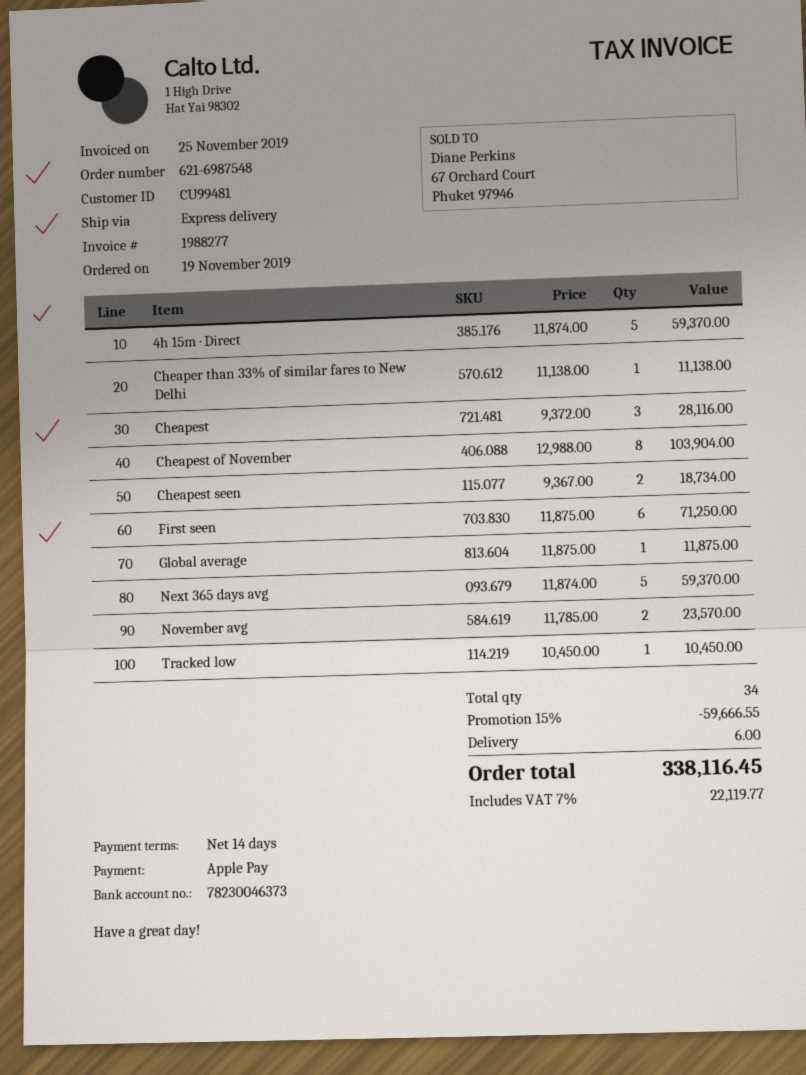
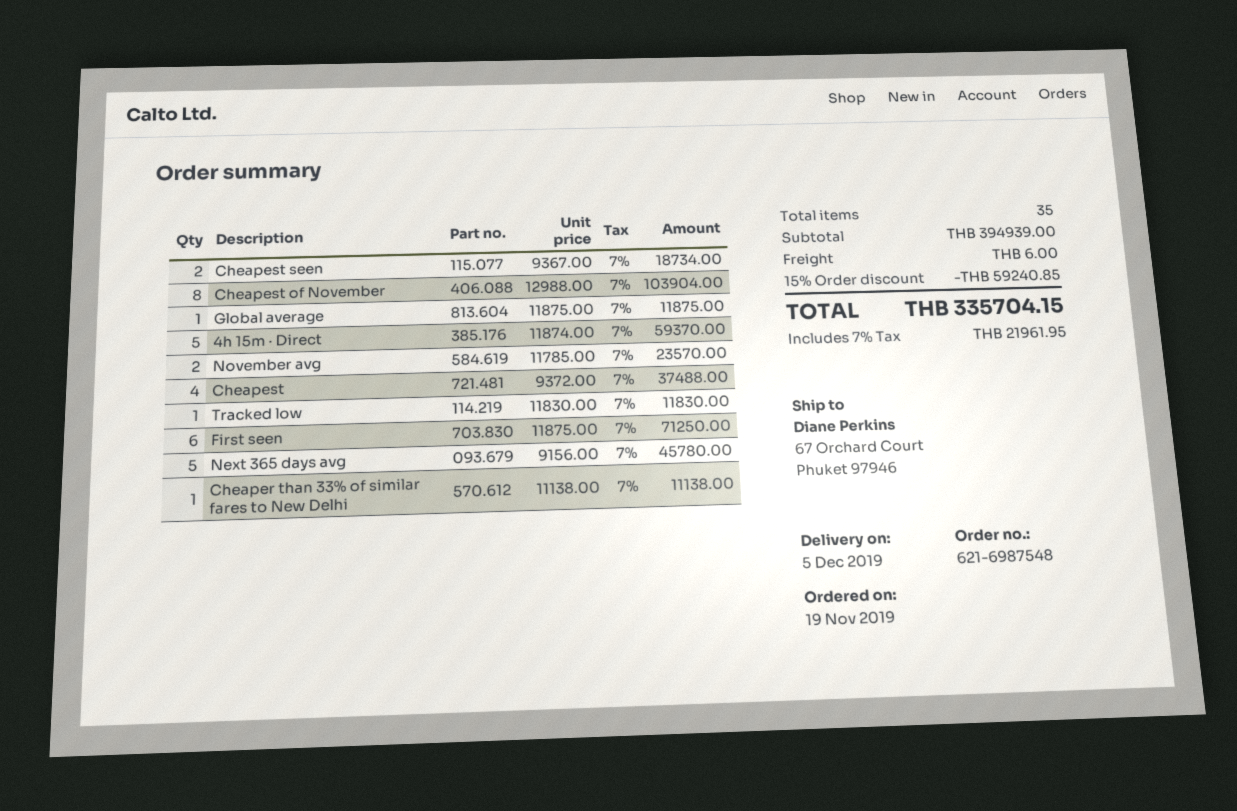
Cheapest: 3 x 9372.00 = 28116.00 -> 4 x 9372.00 = 37488.00
Next 365 days avg: 5 x 11874.00 = 59370.00 -> 5 x 9156.00 = 45780.00
Tracked low: 1 x 10450.00 = 10450.00 -> 1 x 11830.00 = 11830.00
total quantity: 34 -> 35
discount: 15% = 59666.55 -> 15% = 59240.85
tax: 7% = 22119.77 -> 7% = 21961.95
total: 338116.45 -> 335704.15

